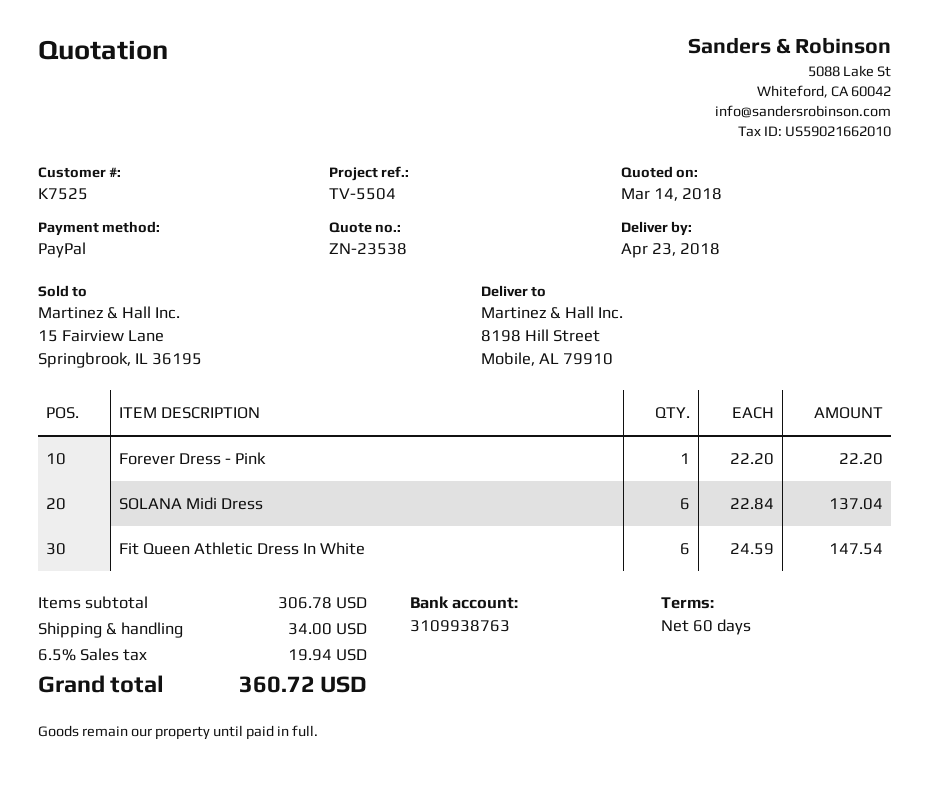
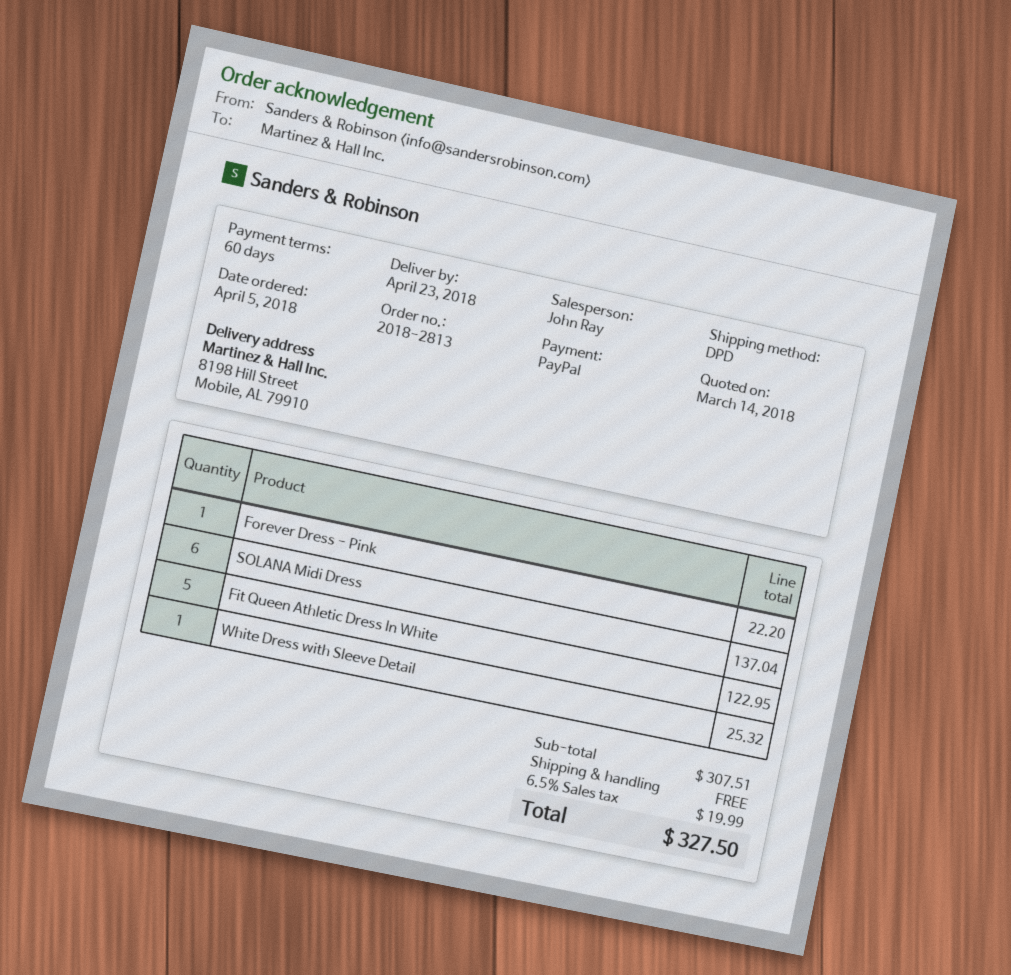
Fit Queen Athletic Dress In White: 6 for 147.54 -> 5 for 122.95
White Dress with Sleeve Detail: none -> 1 for 25.32
subtotal: 306.78 -> 307.51
shipping: 34.00 -> 0.00
tax: 6.5% = 19.94 -> 6.5% = 19.99
total: 360.72 -> 327.50

